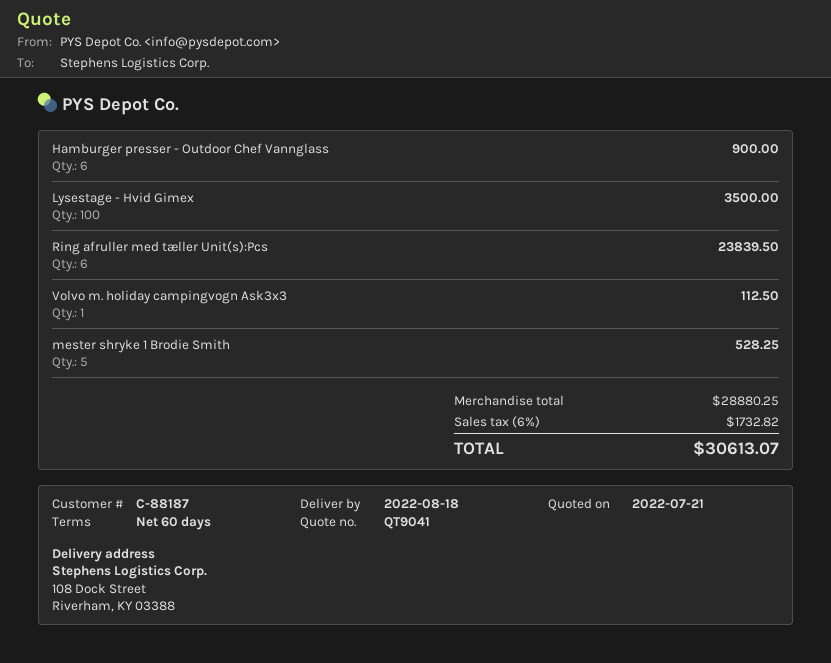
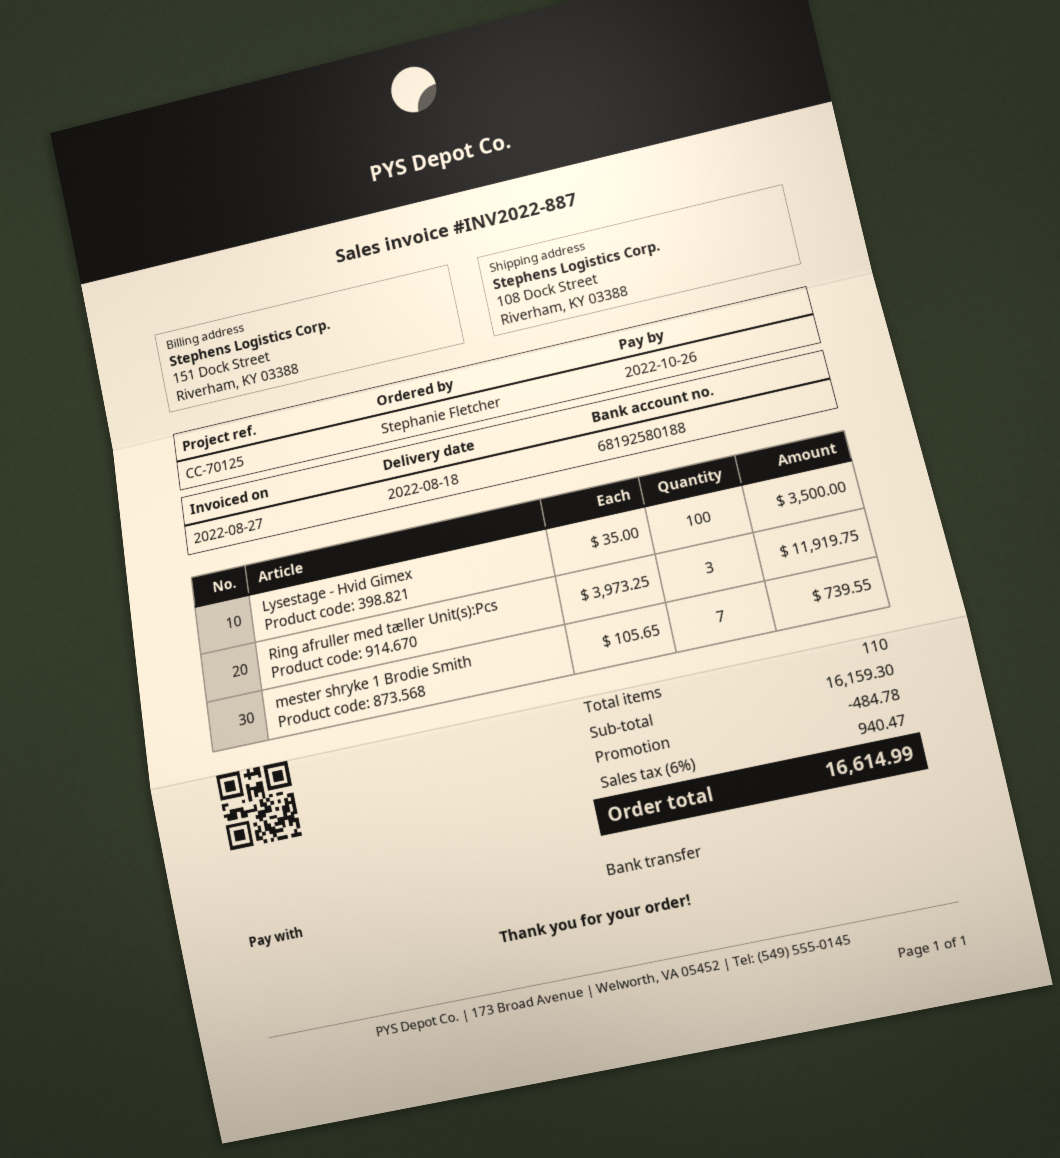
Hamburger presser - Outdoor Chef Vannglass: 6 for 900.00 -> none
Ring afruller med tæller Unit(s):Pcs: 6 for 23839.50 -> 3 for 11919.75
Volvo m. holiday campingvogn Ask3x3: 1 for 112.50 -> none
mester shryke 1 Brodie Smith: 5 for 528.25 -> 7 for 739.55
subtotal: 28880.25 -> 16159.30
discount: none -> 484.78
tax: 6% = 1732.82 -> 6% = 940.47
total: 30613.07 -> 16614.99

